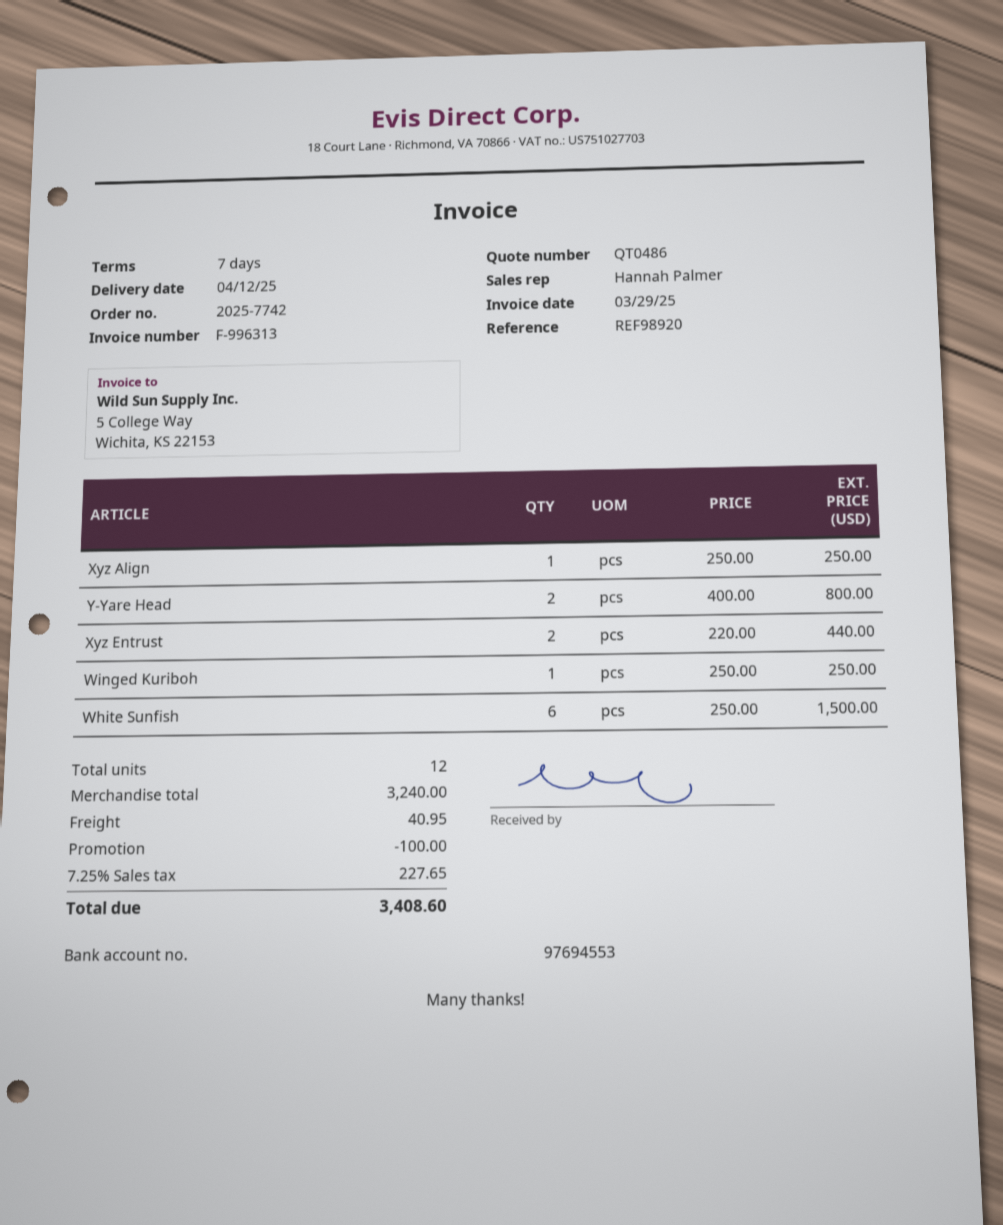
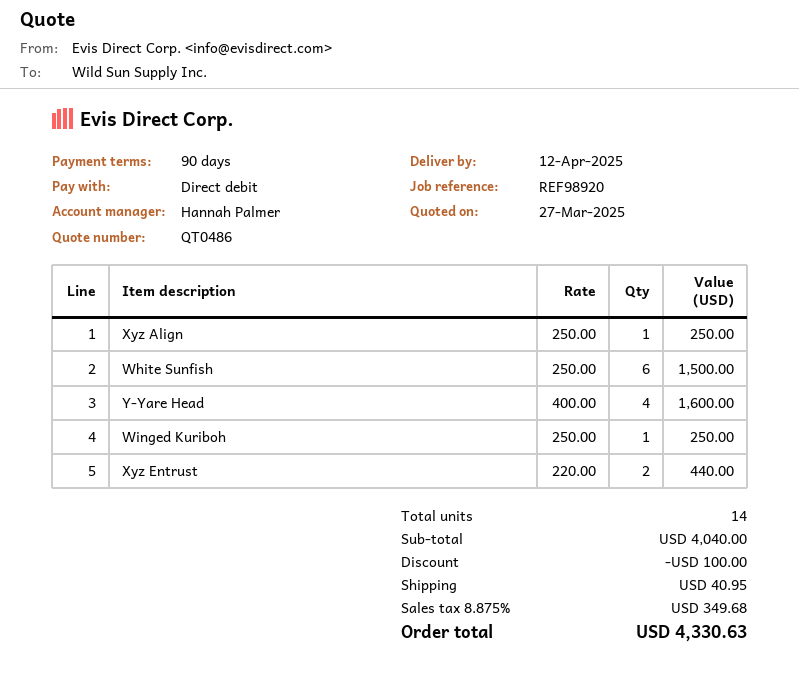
payment terms: 7 days -> 90 days
Y-Yare Head: 2 x 400.00 = 800.00 -> 4 x 400.00 = 1600.00
total quantity: 12 -> 14
subtotal: 3240.00 -> 4040.00
tax: 7.25% = 227.65 -> 8.875% = 349.68
total: 3408.60 -> 4330.63

